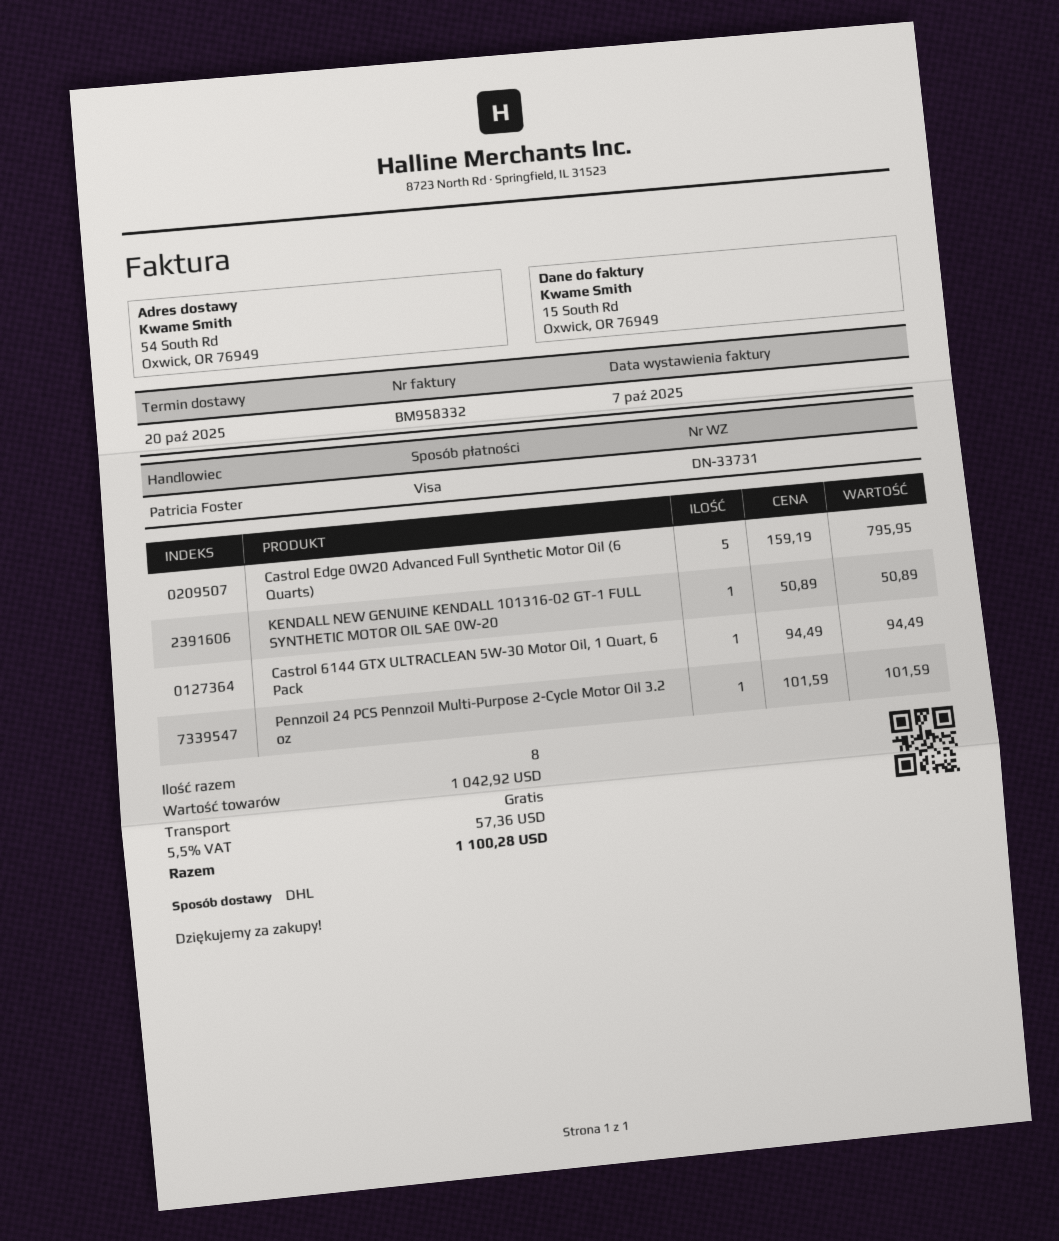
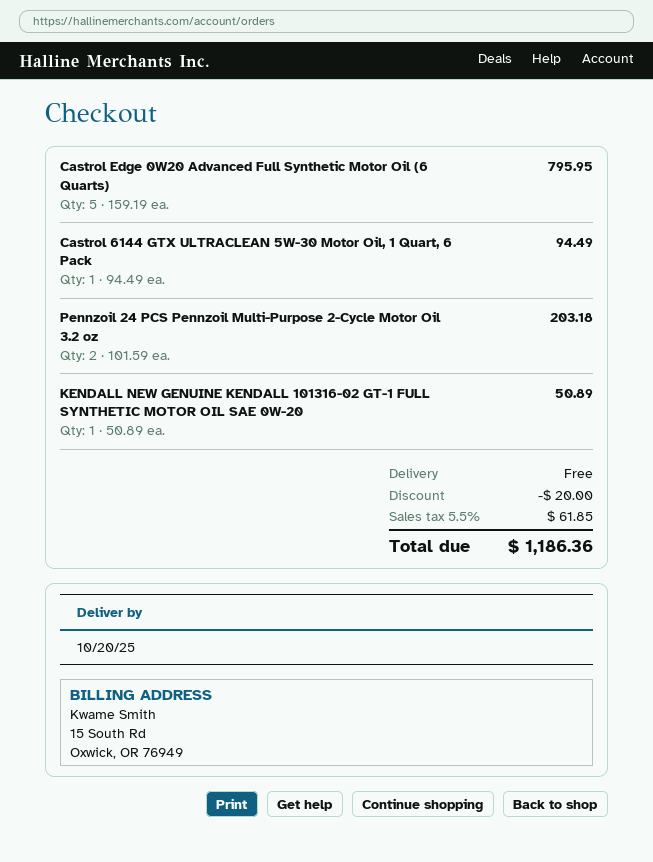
Pennzoil 24 PCS Pennzoil Multi-Purpose 2-Cycle Motor Oil 3.2 oz: 1 x 101.59 = 101.59 -> 2 x 101.59 = 203.18
discount: none -> 20.00
tax: 5.5% = 57.36 -> 5.5% = 61.85
total: 1100.28 -> 1186.36

